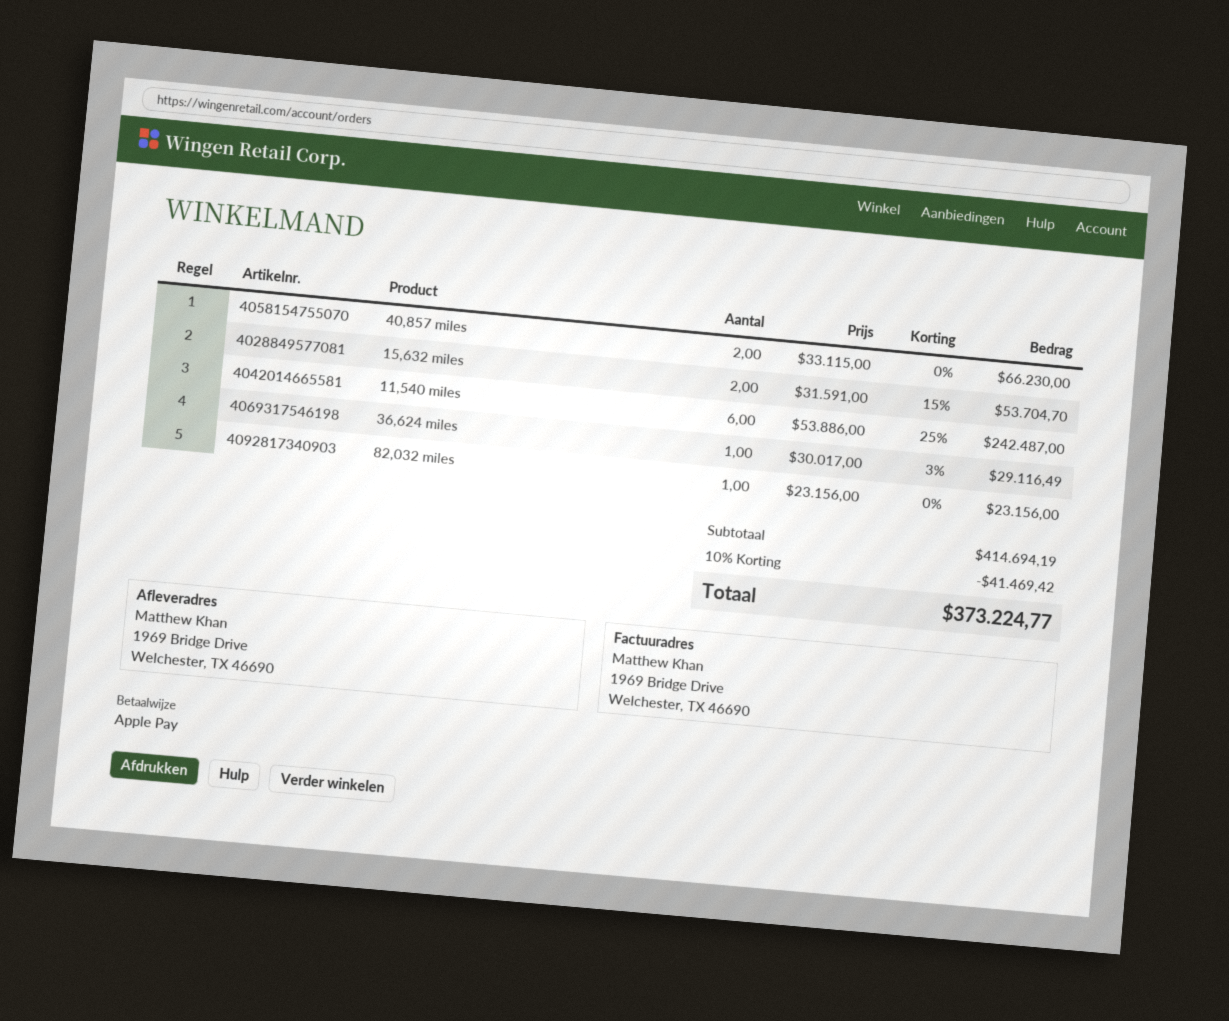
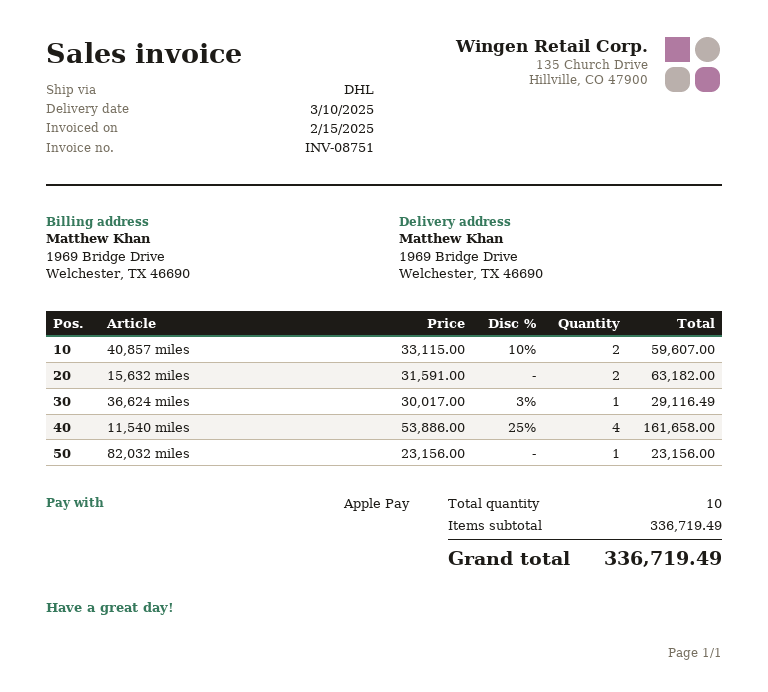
40,857 miles: 2 x 33115.00 = 66230.00 -> 2 x 33115.00 - 10% = 59607.00
15,632 miles: 2 x 31591.00 - 15% = 53704.70 -> 2 x 31591.00 = 63182.00
11,540 miles: 6 x 53886.00 - 25% = 242487.00 -> 4 x 53886.00 - 25% = 161658.00
subtotal: 414694.19 -> 336719.49
discount: 10% = 41469.42 -> none
total: 373224.77 -> 336719.49

